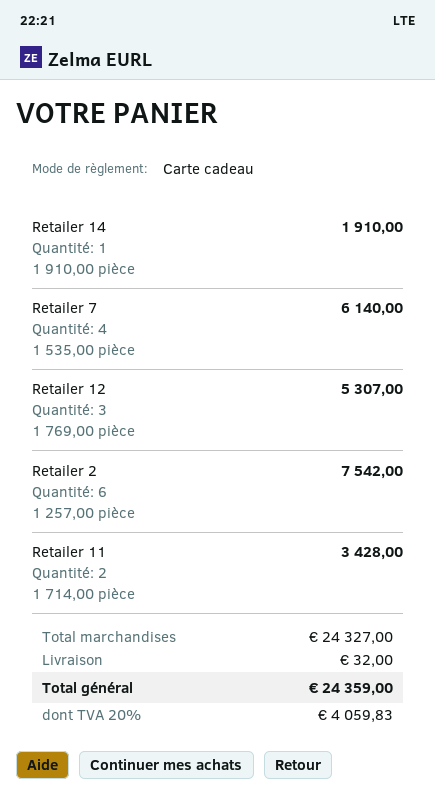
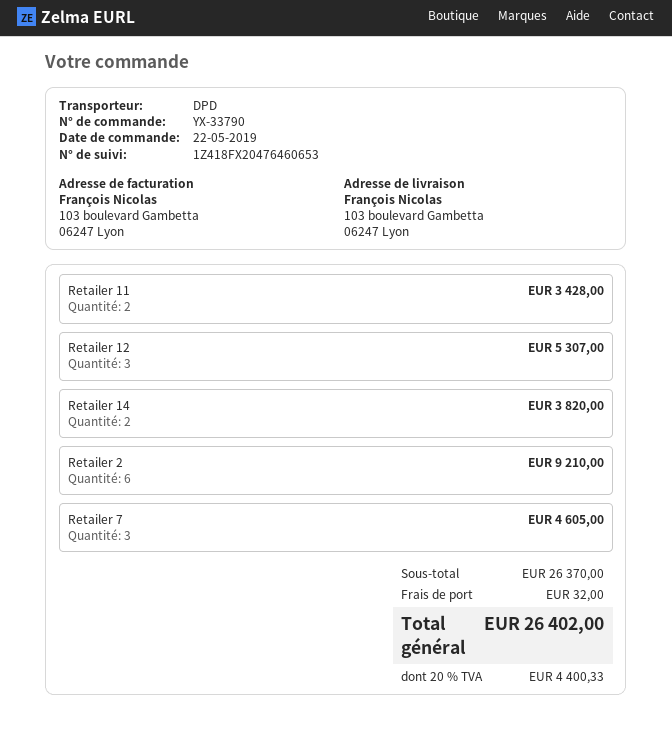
Retailer 14: 1 for 1910.00 -> 2 for 3820.00
Retailer 7: 4 for 6140.00 -> 3 for 4605.00
Retailer 2: 6 for 7542.00 -> 6 for 9210.00
subtotal: 24327.00 -> 26370.00
tax: 20% = 4059.83 -> 20% = 4400.33
total: 24359.00 -> 26402.00

